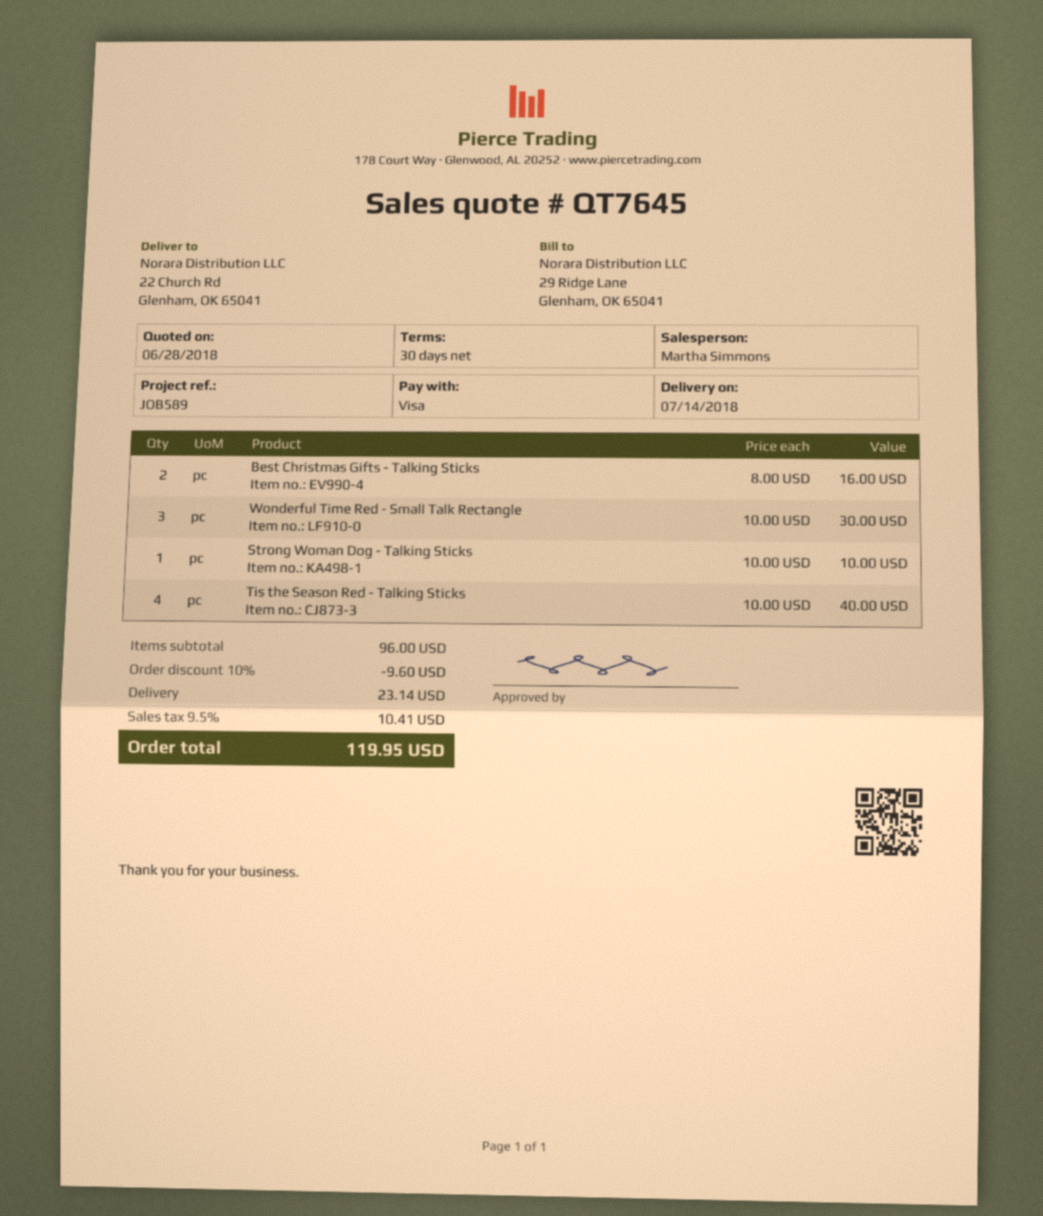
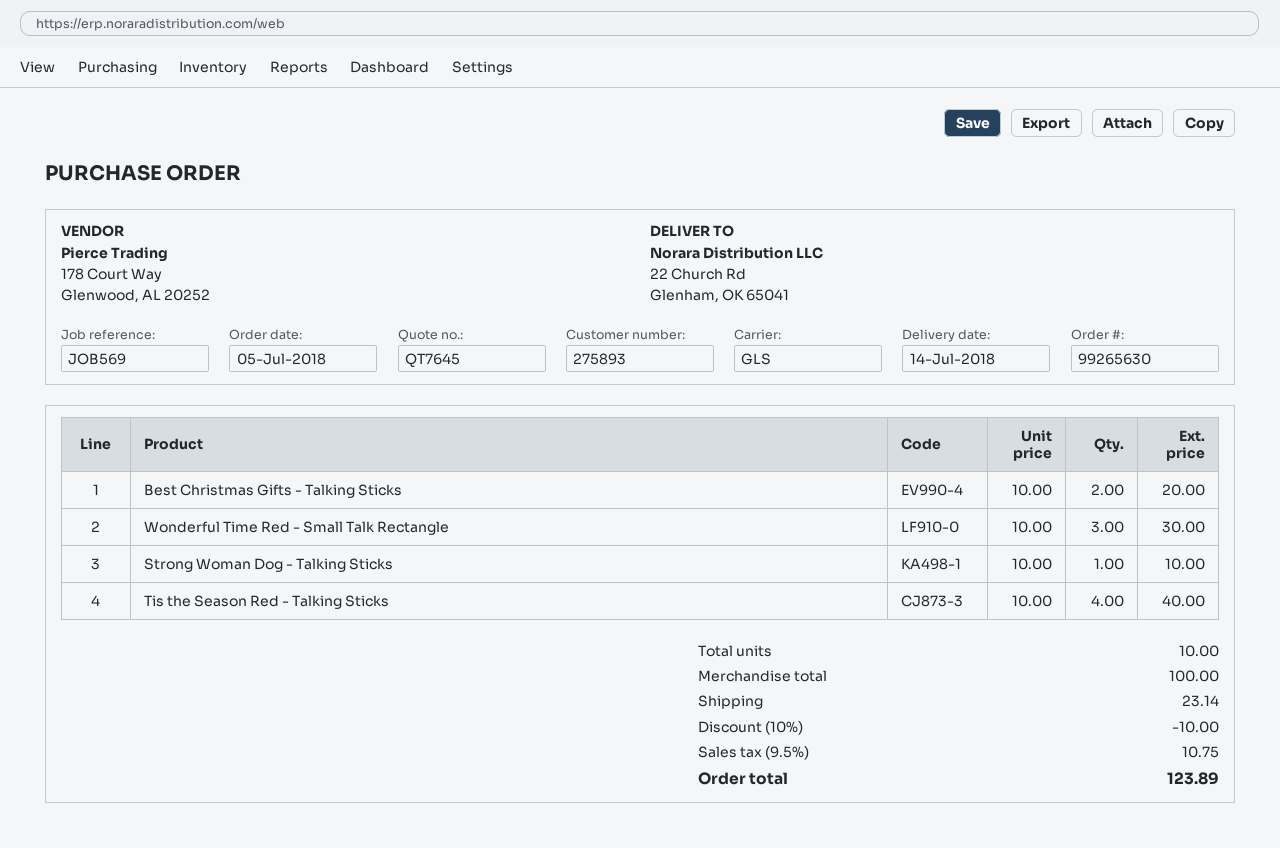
reference: JOB589 -> JOB569
Best Christmas Gifts - Talking Sticks: 2 x 8.00 = 16.00 -> 2 x 10.00 = 20.00
subtotal: 96.00 -> 100.00
discount: 10% = 9.60 -> 10% = 10.00
tax: 9.5% = 10.41 -> 9.5% = 10.75
total: 119.95 -> 123.89

